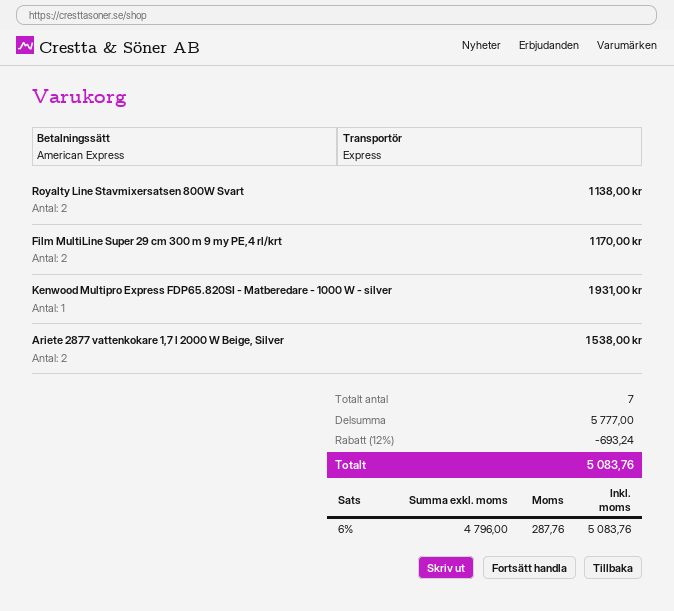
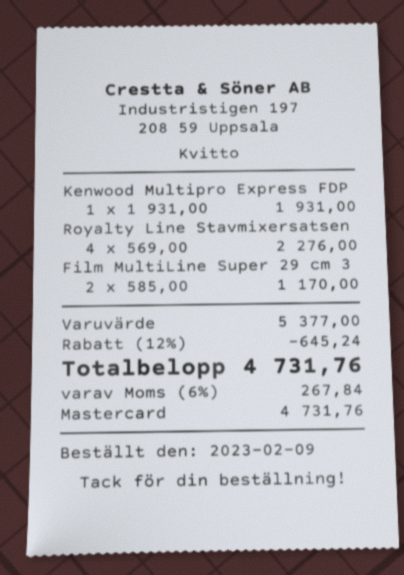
payment method: American Express -> Mastercard
Royalty Line Stavmixersatsen 800W Svart: 2 for 1138.00 -> 4 for 2276.00
Ariete 2877 vattenkokare 1,7 l 2000 W Beige, Silver: 2 for 1538.00 -> none
subtotal: 5777.00 -> 5377.00
discount: 12% = 693.24 -> 12% = 645.24
tax: 6% = 287.76 -> 6% = 267.84
total: 5083.76 -> 4731.76

